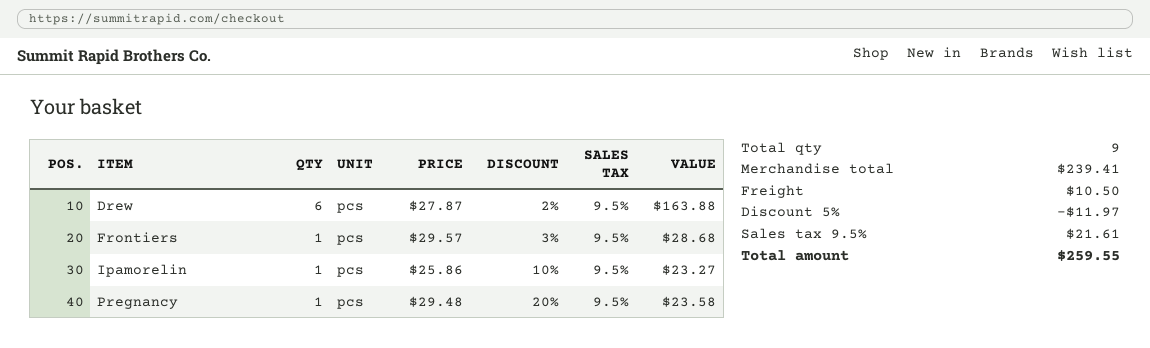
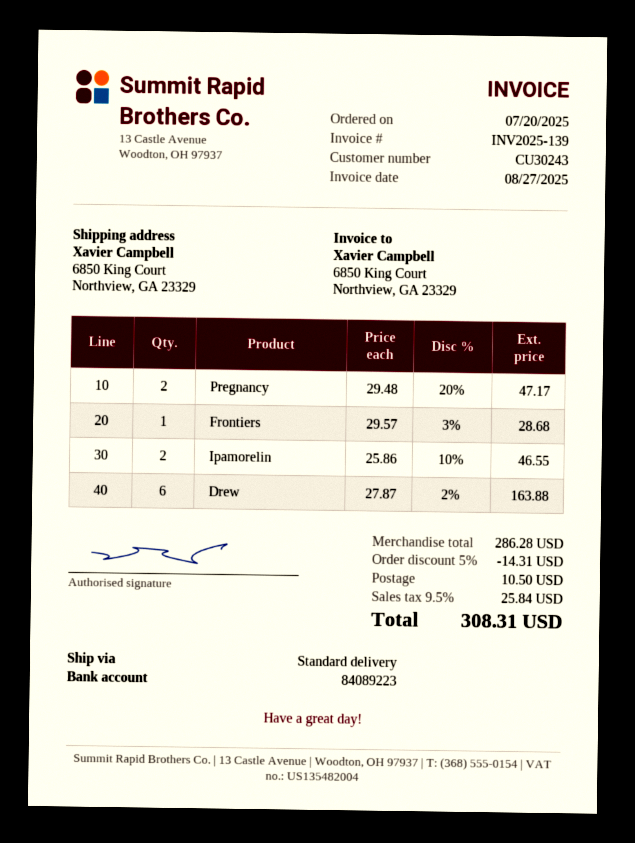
Ipamorelin: 1 x 25.86 - 10% = 23.27 -> 2 x 25.86 - 10% = 46.55
Pregnancy: 1 x 29.48 - 20% = 23.58 -> 2 x 29.48 - 20% = 47.17
subtotal: 239.41 -> 286.28
discount: 5% = 11.97 -> 5% = 14.31
tax: 9.5% = 21.61 -> 9.5% = 25.84
total: 259.55 -> 308.31

